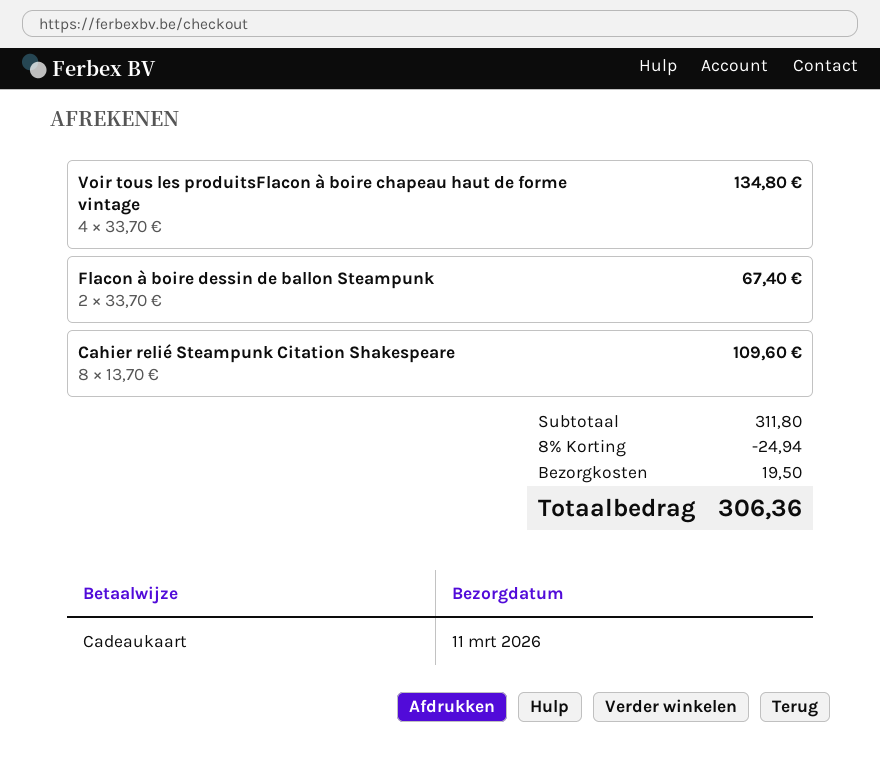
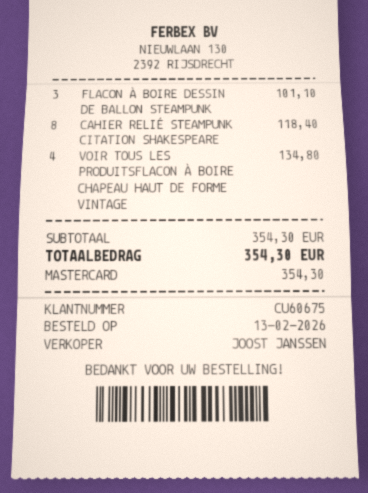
payment method: gift card -> Mastercard
Flacon à boire dessin de ballon Steampunk: 2 for 67.40 -> 3 for 101.10
Cahier relié Steampunk Citation Shakespeare: 8 for 109.60 -> 8 for 118.40
subtotal: 311.80 -> 354.30
discount: 8% = 24.94 -> none
shipping: 19.50 -> none
total: 306.36 -> 354.30

